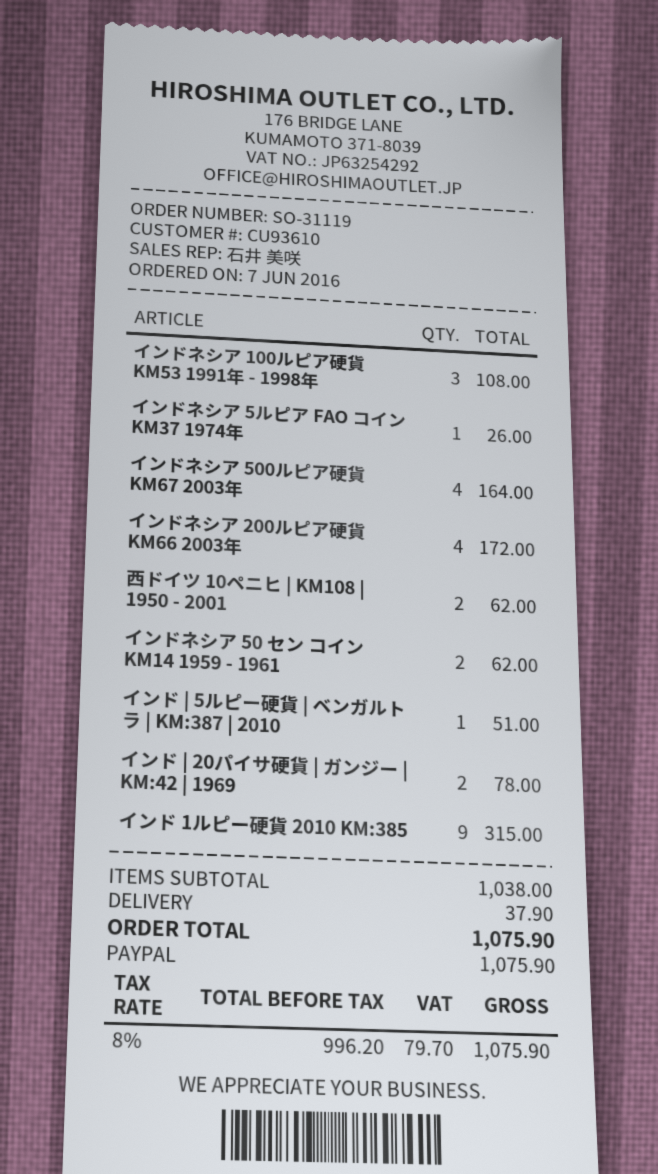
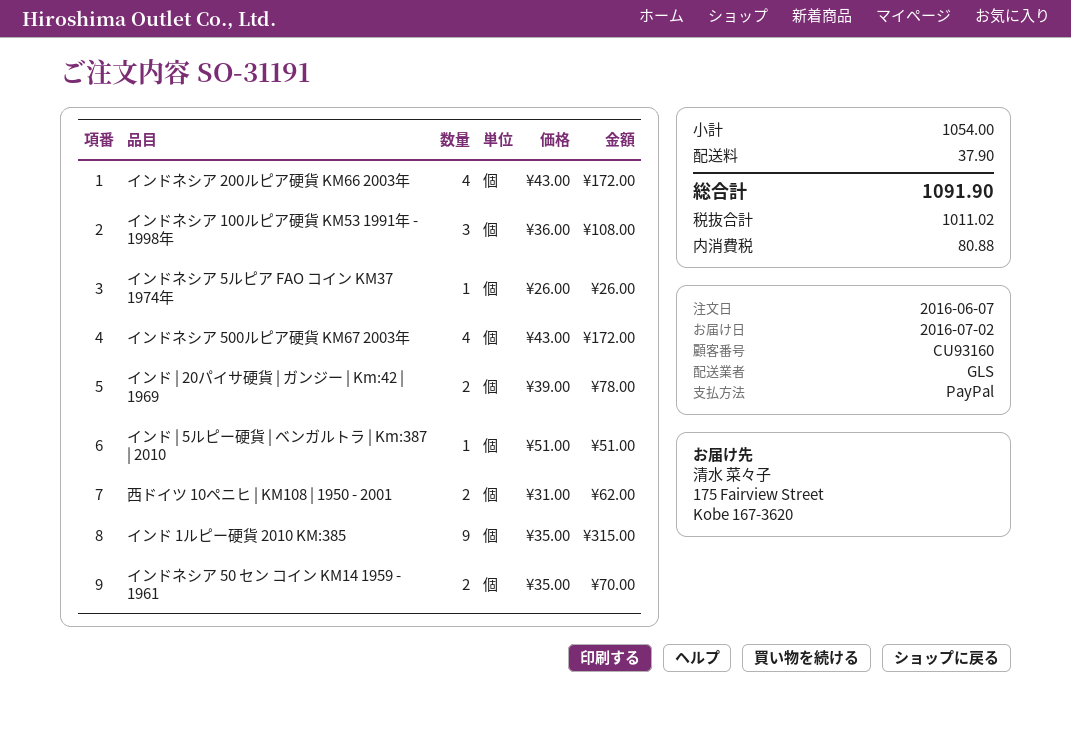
order number: SO-31119 -> SO-31191
customer number: CU93610 -> CU93160
インドネシア 500ルピア硬貨 KM67 2003年: 4 for 164.00 -> 4 for 172.00
インドネシア 50 セン コイン KM14 1959 - 1961: 2 for 62.00 -> 2 for 70.00
subtotal: 1038.00 -> 1054.00
net: 996.20 -> 1011.02
tax: 79.70 -> 80.88
total: 1075.90 -> 1091.90

